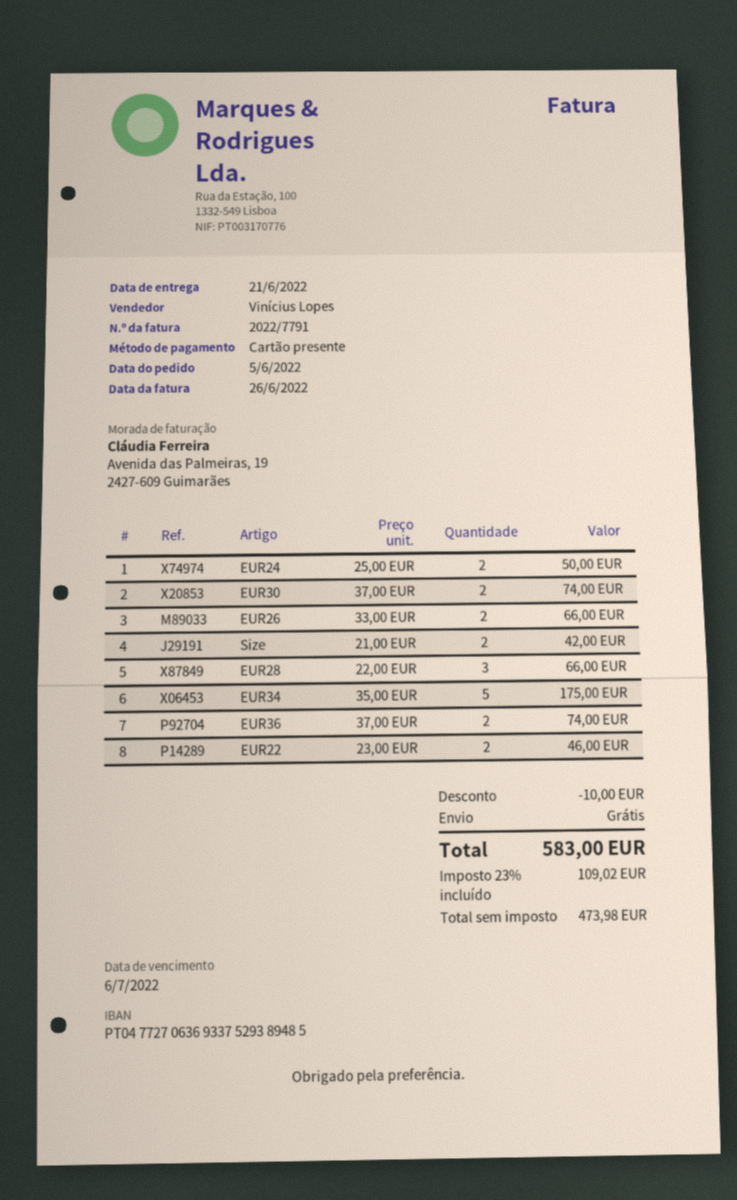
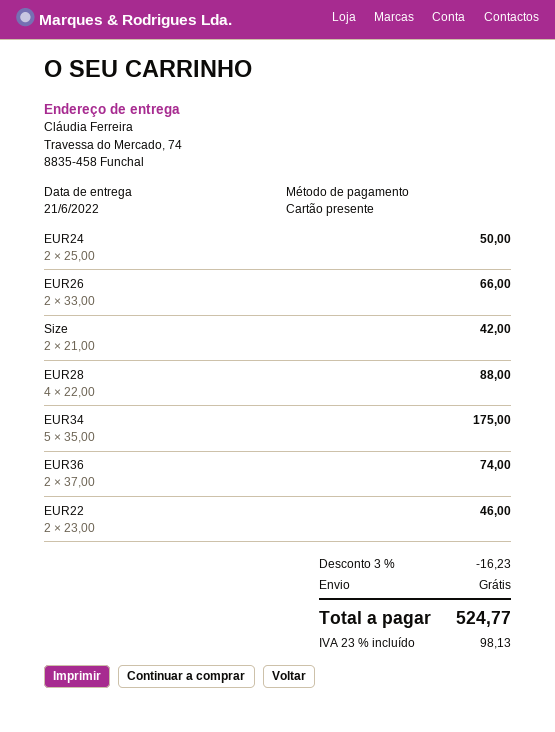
EUR30: 2 x 37.00 = 74.00 -> none
EUR28: 3 x 22.00 = 66.00 -> 4 x 22.00 = 88.00
discount: 10.00 -> 16.23
tax: 23% = 109.02 -> 23% = 98.13
total: 583.00 -> 524.77

